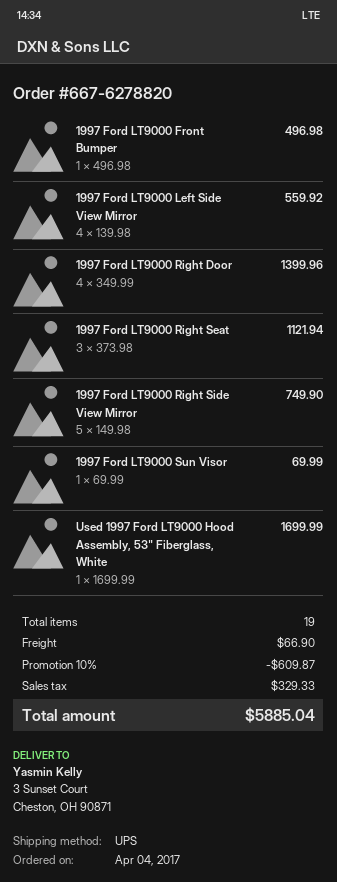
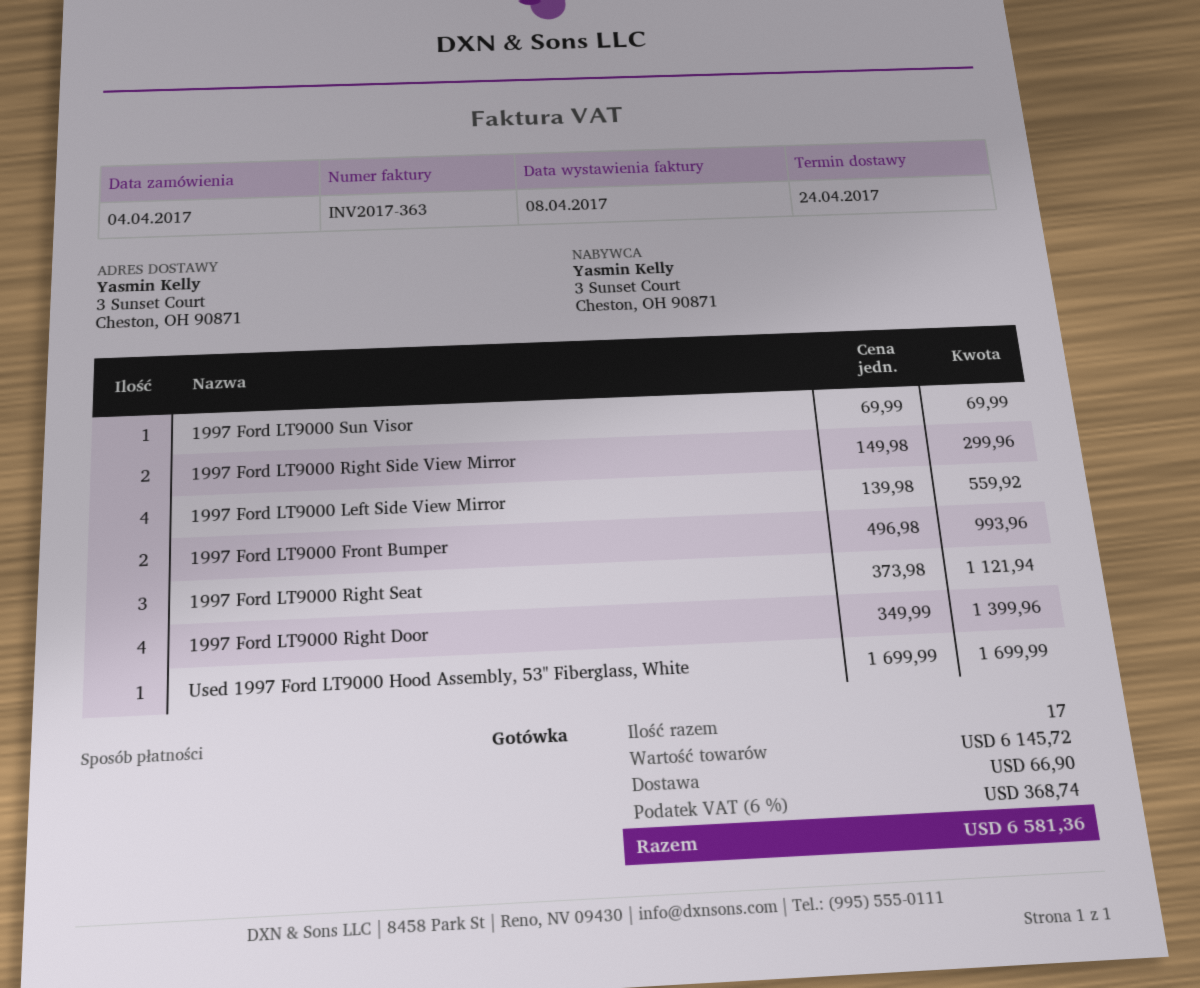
1997 Ford LT9000 Front Bumper: 1 x 496.98 = 496.98 -> 2 x 496.98 = 993.96
1997 Ford LT9000 Right Side View Mirror: 5 x 149.98 = 749.90 -> 2 x 149.98 = 299.96
total quantity: 19 -> 17
discount: 10% = 609.87 -> none
tax: 329.33 -> 368.74
total: 5885.04 -> 6581.36

